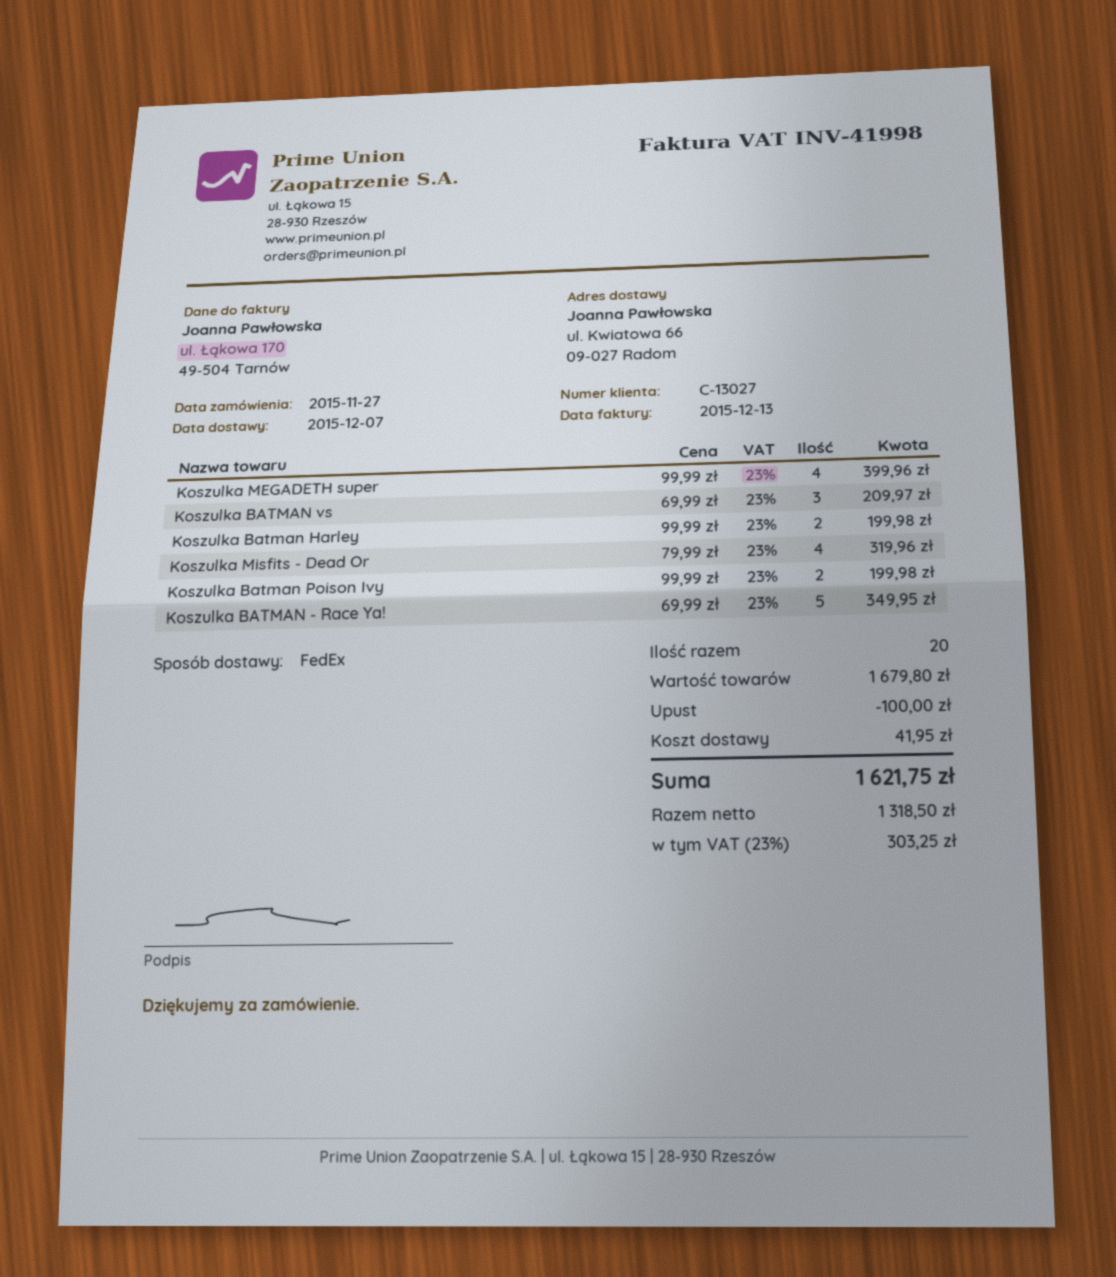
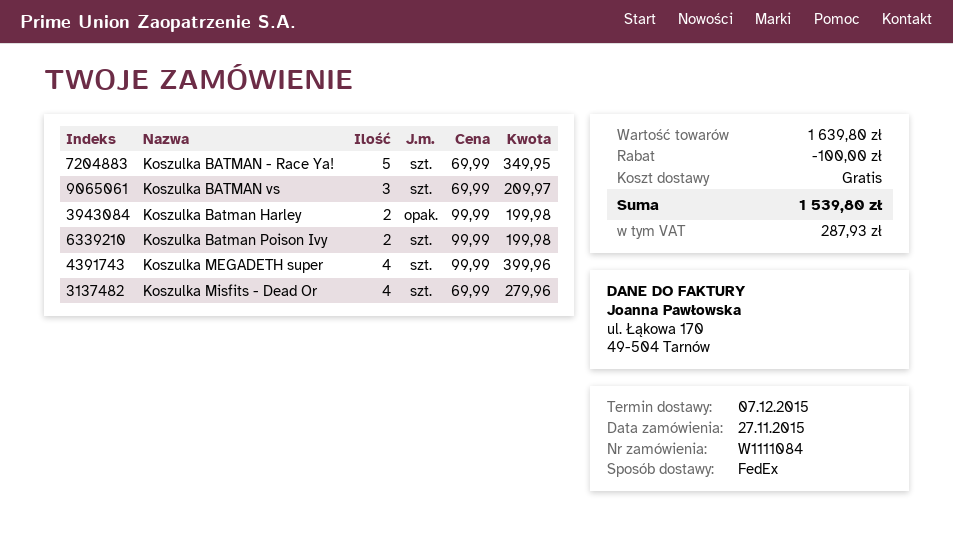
Koszulka Misfits - Dead Or: 4 x 79.99 = 319.96 -> 4 x 69.99 = 279.96
subtotal: 1679.80 -> 1639.80
shipping: 41.95 -> 0.00
tax: 303.25 -> 287.93
total: 1621.75 -> 1539.80

